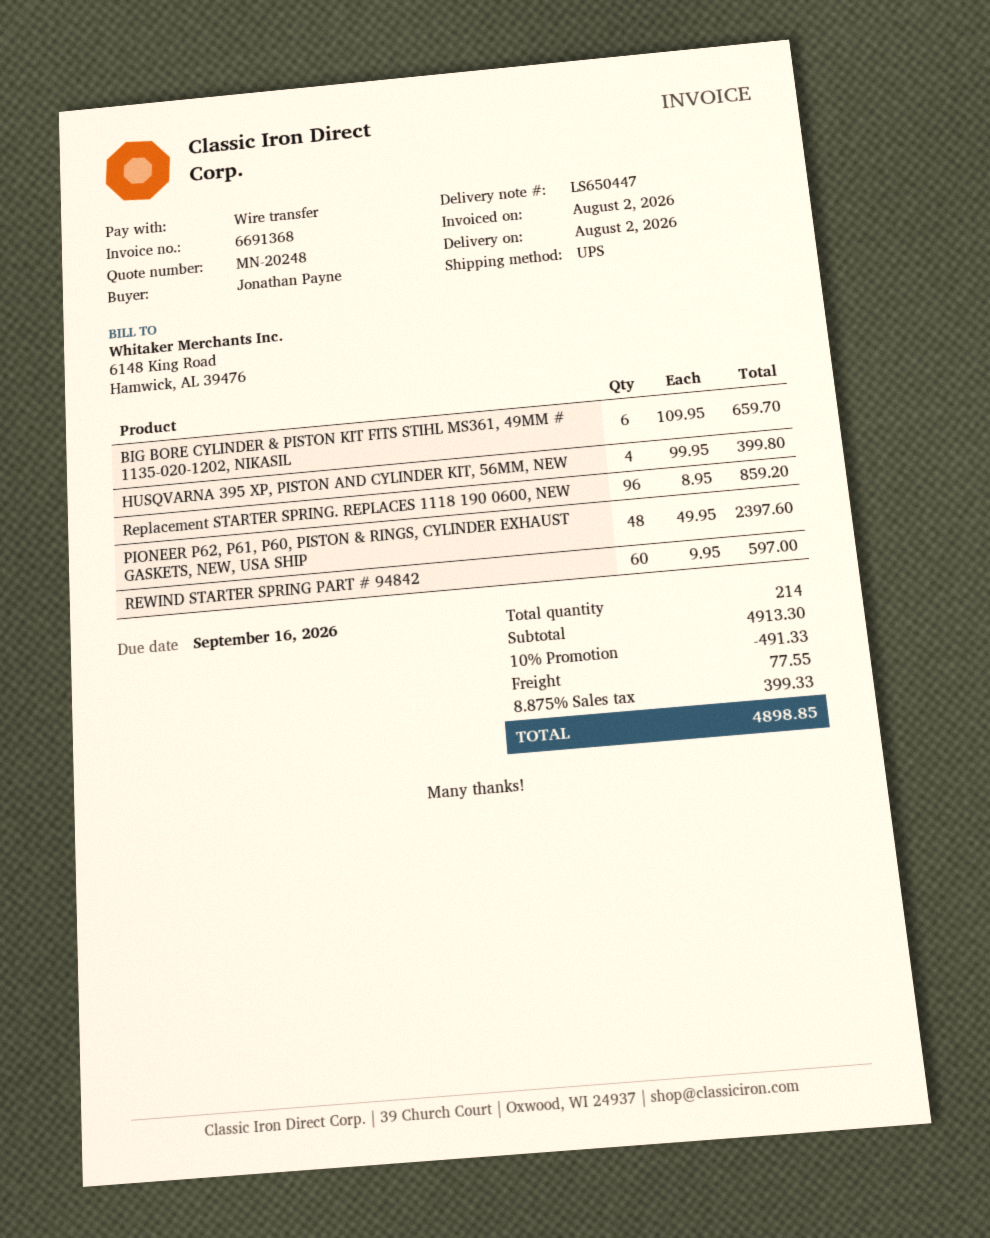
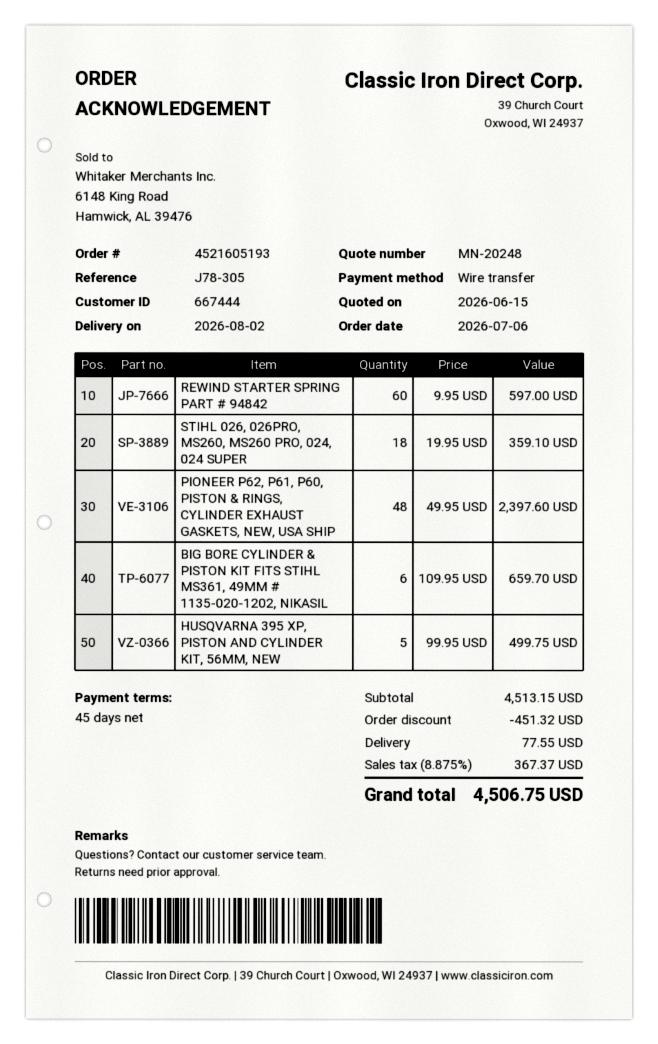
HUSQVARNA 395 XP, PISTON AND CYLINDER KIT, 56MM, NEW: 4 x 99.95 = 399.80 -> 5 x 99.95 = 499.75
Replacement STARTER SPRING. REPLACES 1118 190 0600, NEW: 96 x 8.95 = 859.20 -> none
STIHL 026, 026PRO, MS260, MS260 PRO, 024, 024 SUPER: none -> 18 x 19.95 = 359.10
subtotal: 4913.30 -> 4513.15
discount: 491.33 -> 451.32
tax: 8.875% = 399.33 -> 8.875% = 367.37
total: 4898.85 -> 4506.75

